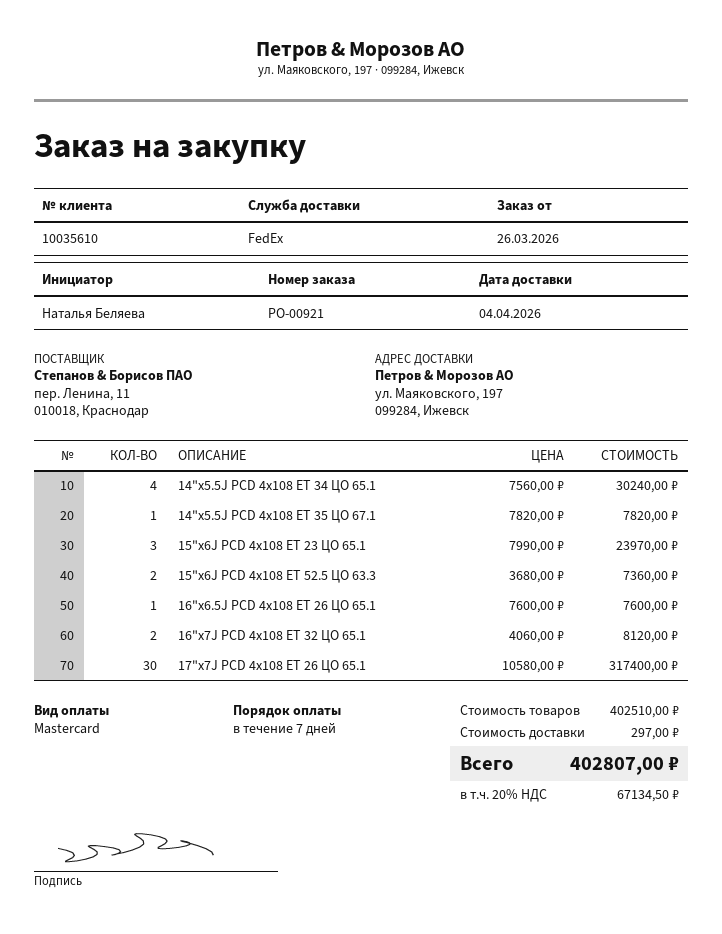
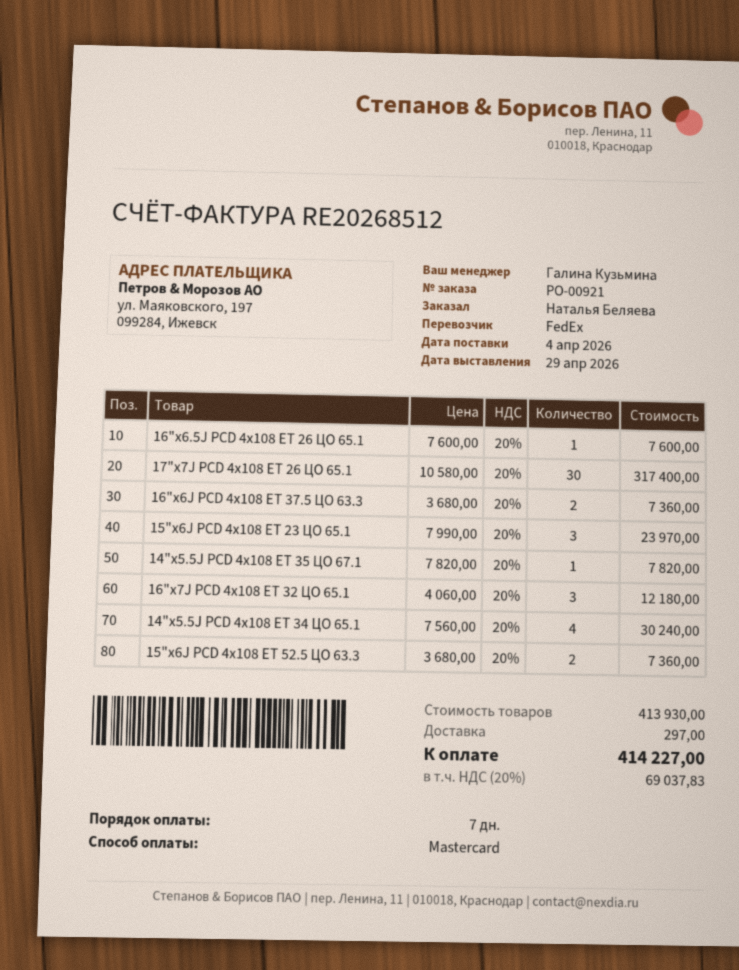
16"x7J PCD 4x108 ЕТ 32 ЦО 65.1: 2 x 4060.00 = 8120.00 -> 3 x 4060.00 = 12180.00
16"x6J PCD 4x108 ЕТ 37.5 ЦО 63.3: none -> 2 x 3680.00 = 7360.00
subtotal: 402510.00 -> 413930.00
tax: 20% = 67134.50 -> 20% = 69037.83
total: 402807.00 -> 414227.00

